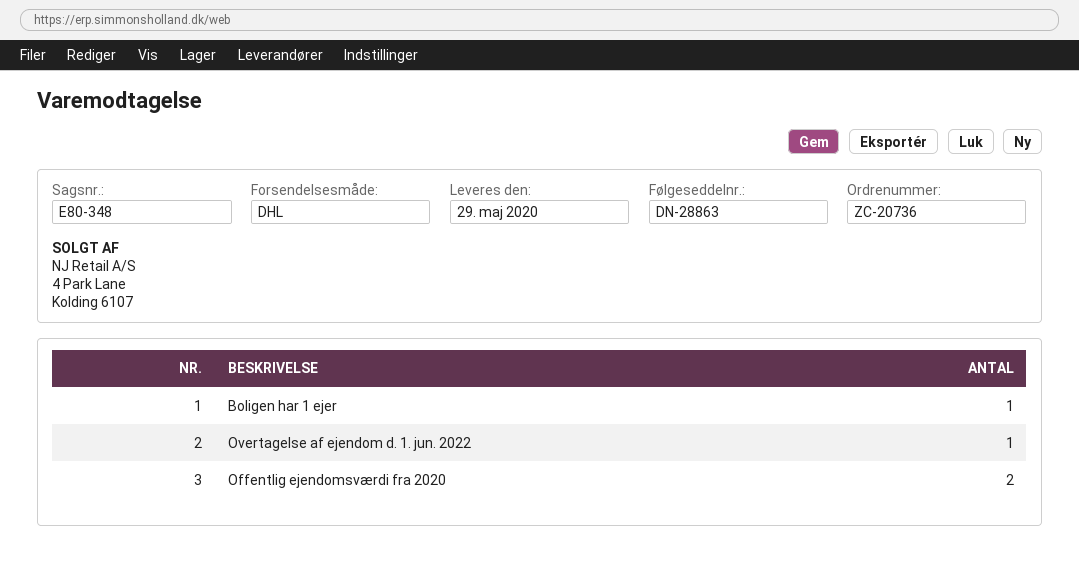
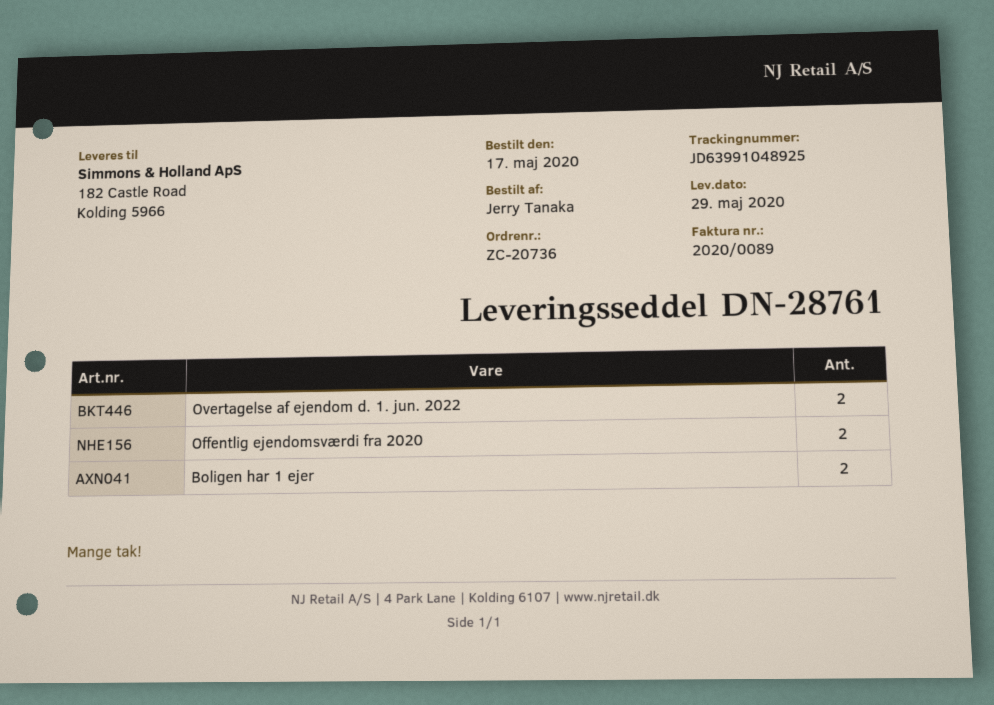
delivery note number: DN-28863 -> DN-28761
Boligen har 1 ejer: 1 -> 2
Overtagelse af ejendom d. 1. jun. 2022: 1 -> 2

